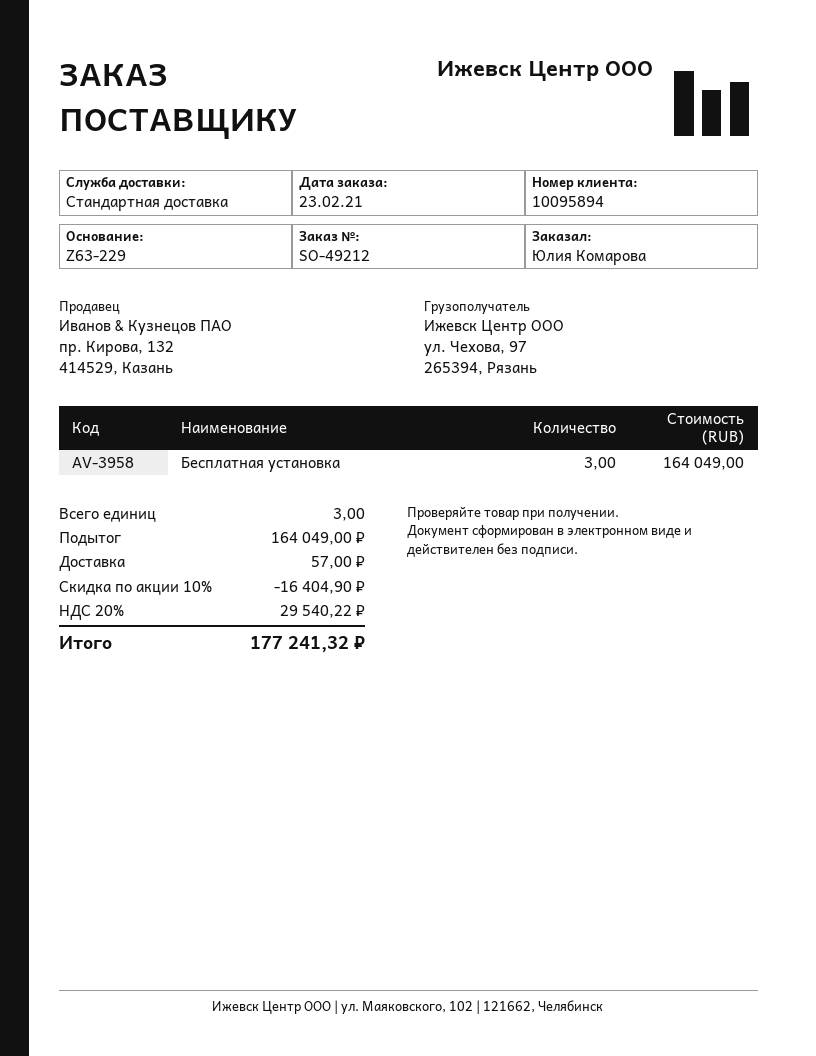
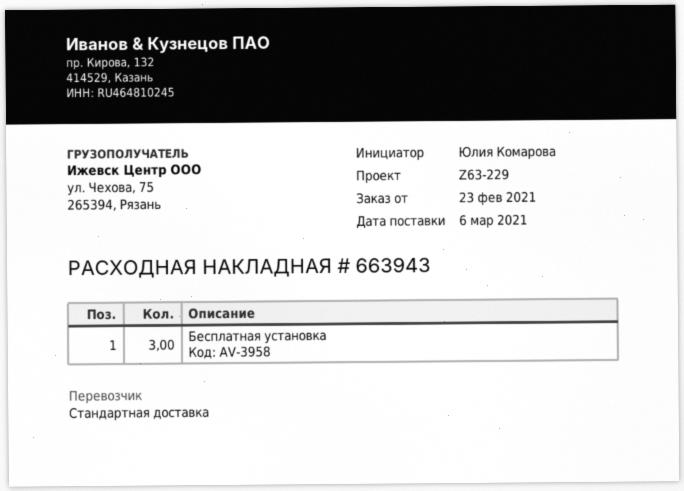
ship to: ул. Чехова, 97, 265394, Рязань -> ул. Чехова, 75, 265394, Рязань

